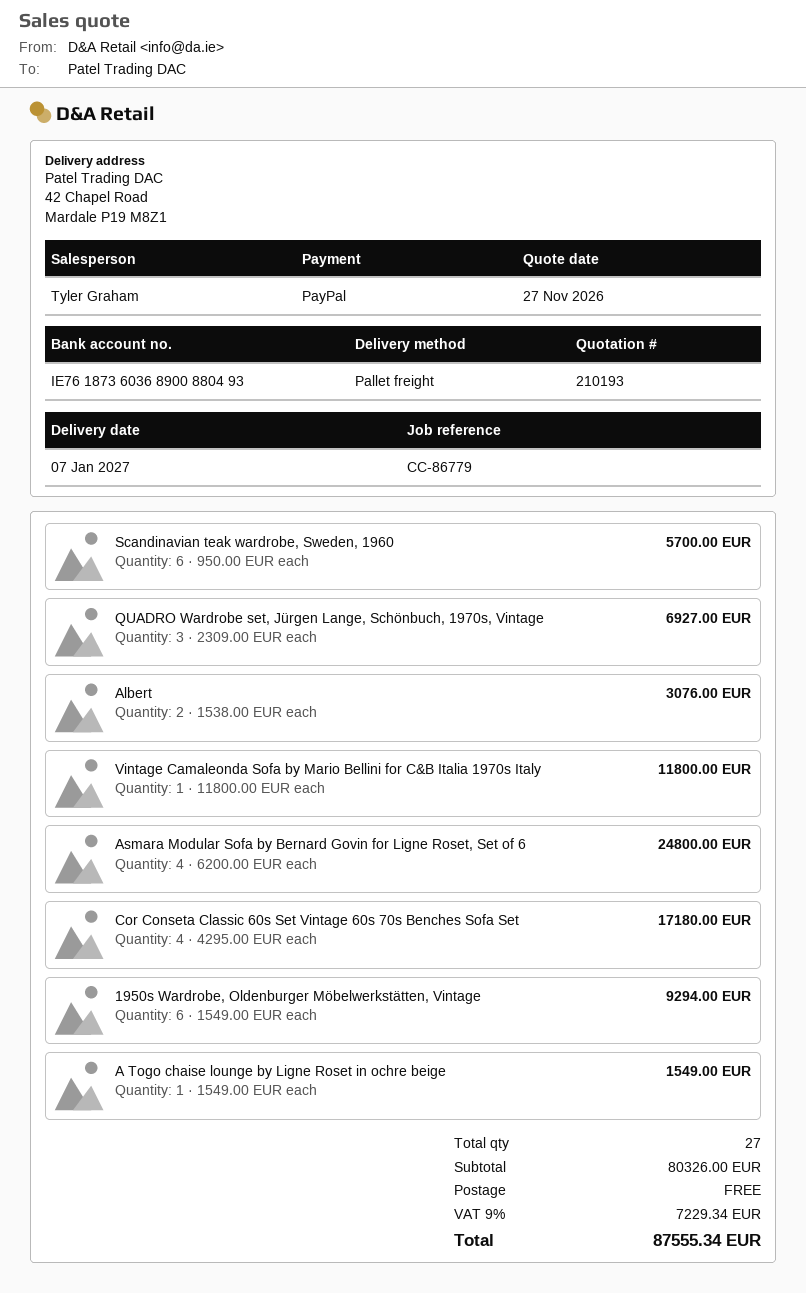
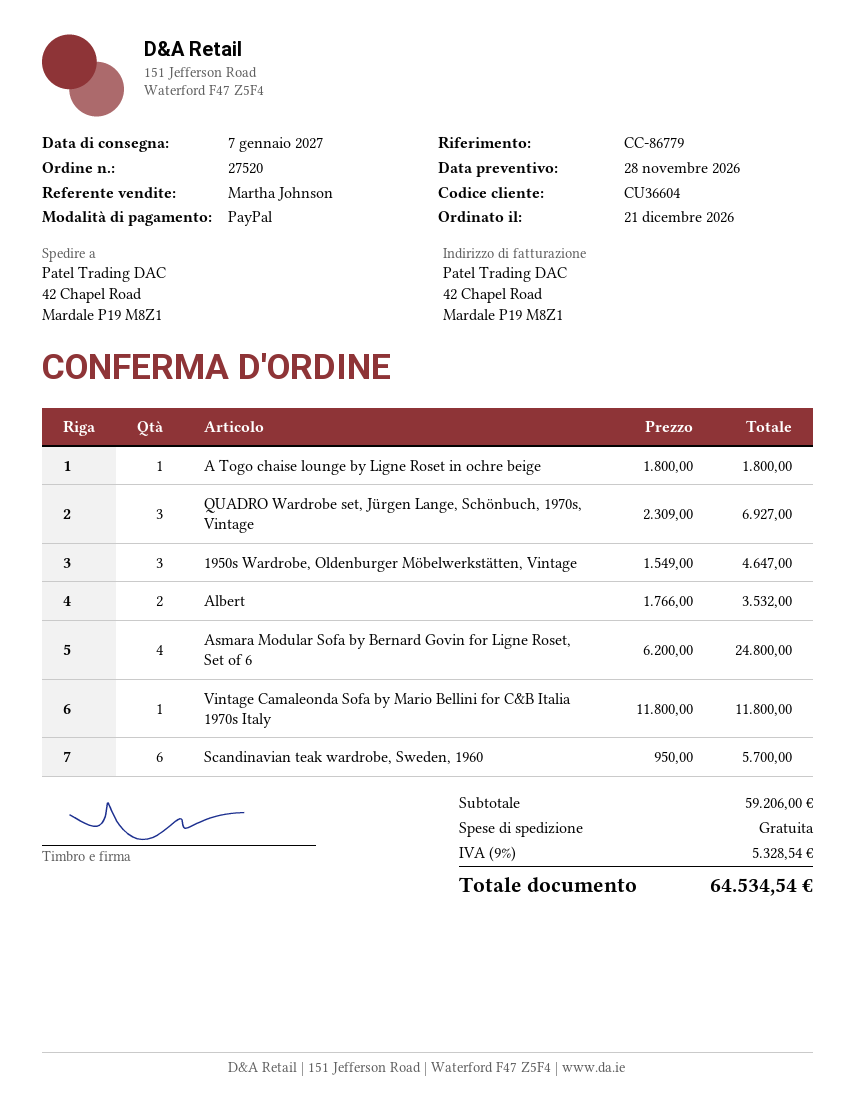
quote date: 2026-11-27 -> 2026-11-28
sales rep: Tyler Graham -> Martha Johnson
Albert: 2 x 1538.00 = 3076.00 -> 2 x 1766.00 = 3532.00
Cor Conseta Classic 60s Set Vintage 60s 70s Benches Sofa Set: 4 x 4295.00 = 17180.00 -> none
1950s Wardrobe, Oldenburger Möbelwerkstätten, Vintage: 6 x 1549.00 = 9294.00 -> 3 x 1549.00 = 4647.00
A Togo chaise lounge by Ligne Roset in ochre beige: 1 x 1549.00 = 1549.00 -> 1 x 1800.00 = 1800.00
subtotal: 80326.00 -> 59206.00
tax: 9% = 7229.34 -> 9% = 5328.54
total: 87555.34 -> 64534.54

